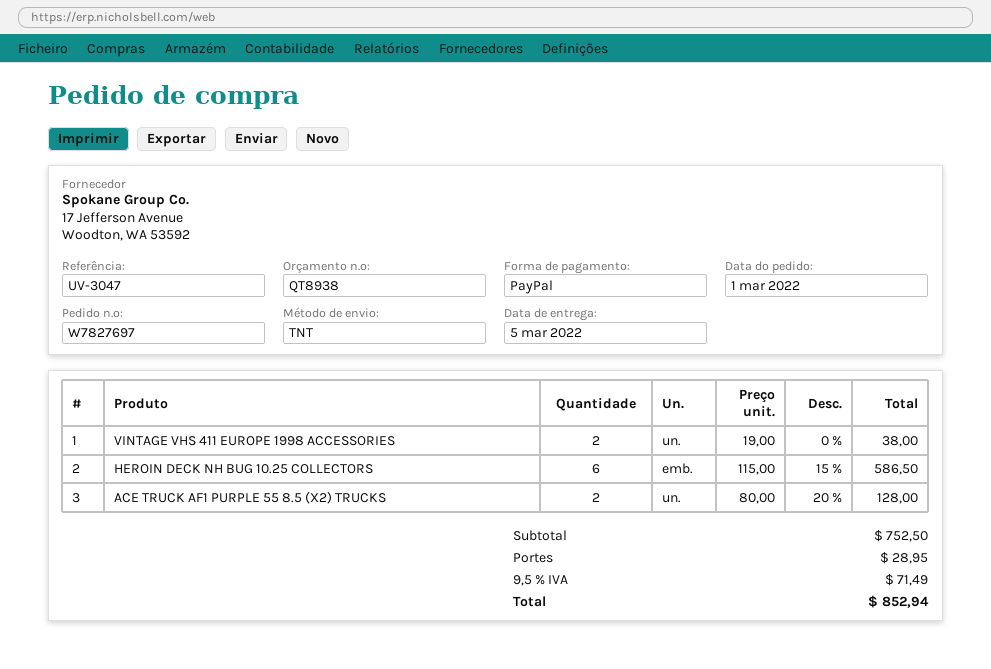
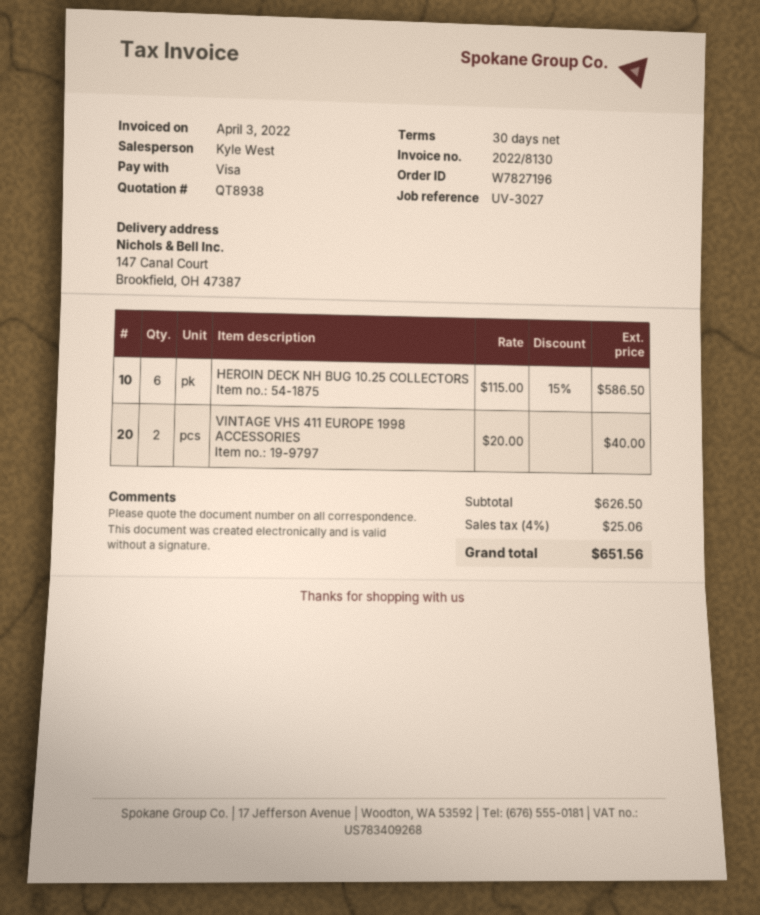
order number: W7827697 -> W7827196
reference: UV-3047 -> UV-3027
payment method: PayPal -> Visa
VINTAGE VHS 411 EUROPE 1998 ACCESSORIES: 2 x 19.00 = 38.00 -> 2 x 20.00 = 40.00
ACE TRUCK AF1 PURPLE 55 8.5 (X2) TRUCKS: 2 x 80.00 - 20% = 128.00 -> none
subtotal: 752.50 -> 626.50
shipping: 28.95 -> none
tax: 9.5% = 71.49 -> 4% = 25.06
total: 852.94 -> 651.56

